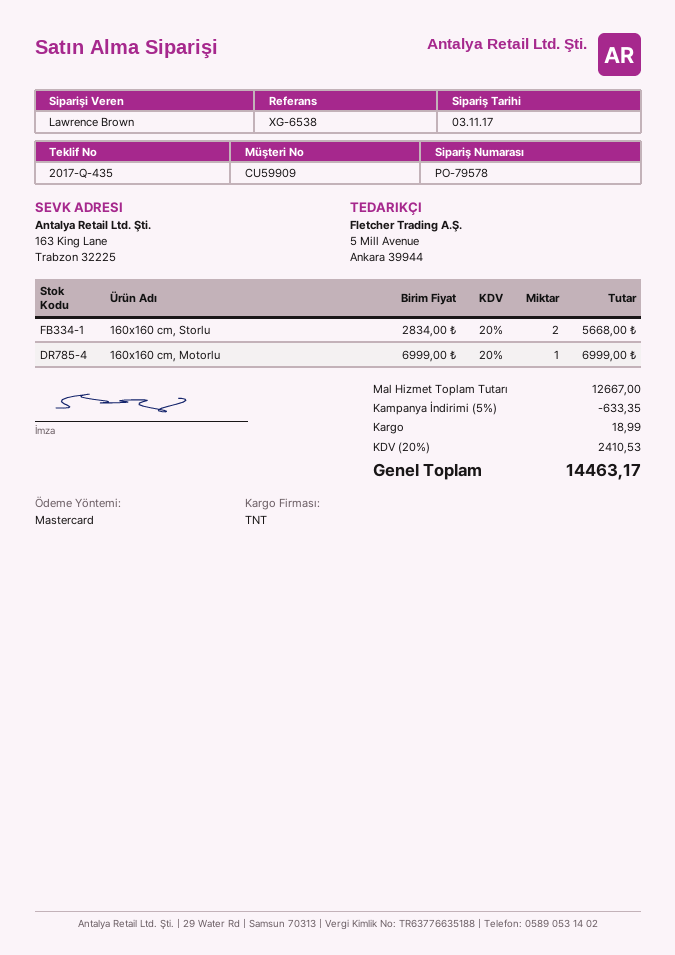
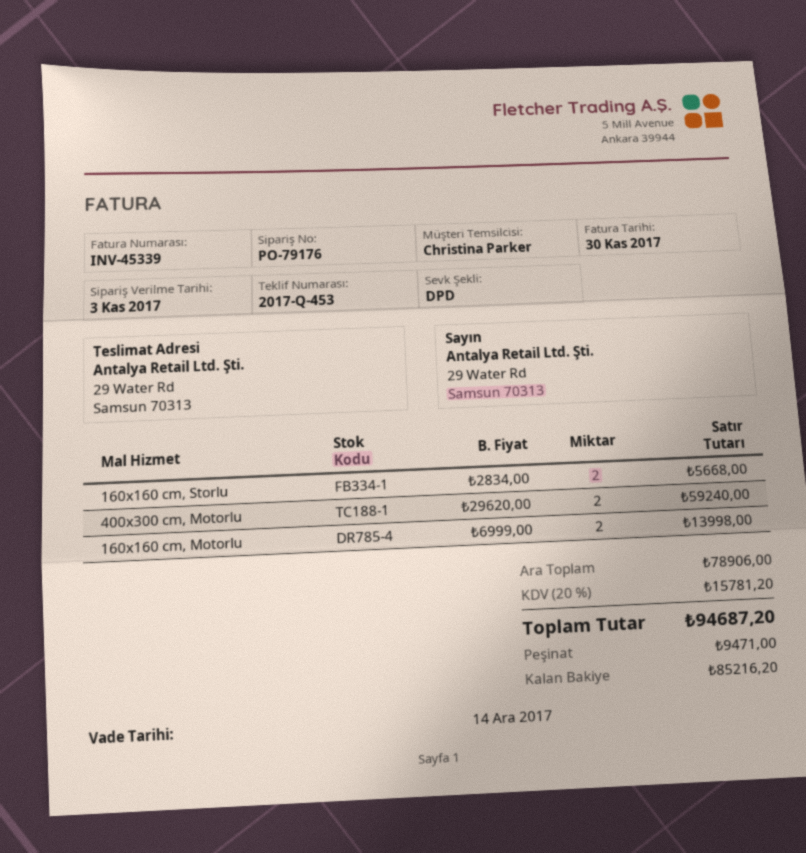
quote number: 2017-Q-435 -> 2017-Q-453
order number: PO-79578 -> PO-79176
shipping method: TNT -> DPD
ship to: 163 King Lane, Trabzon 32225 -> 29 Water Rd, Samsun 70313
160x160 cm, Motorlu: 1 x 6999.00 = 6999.00 -> 2 x 6999.00 = 13998.00
400x300 cm, Motorlu: none -> 2 x 29620.00 = 59240.00
subtotal: 12667.00 -> 78906.00
discount: 5% = 633.35 -> none
shipping: 18.99 -> none
tax: 20% = 2410.53 -> 20% = 15781.20
total: 14463.17 -> 94687.20

